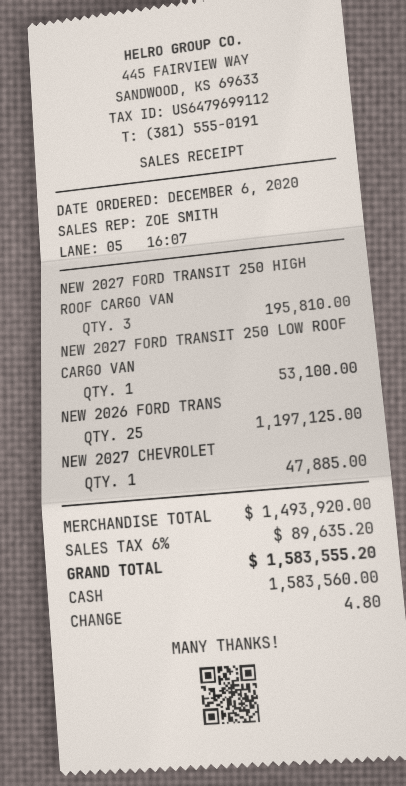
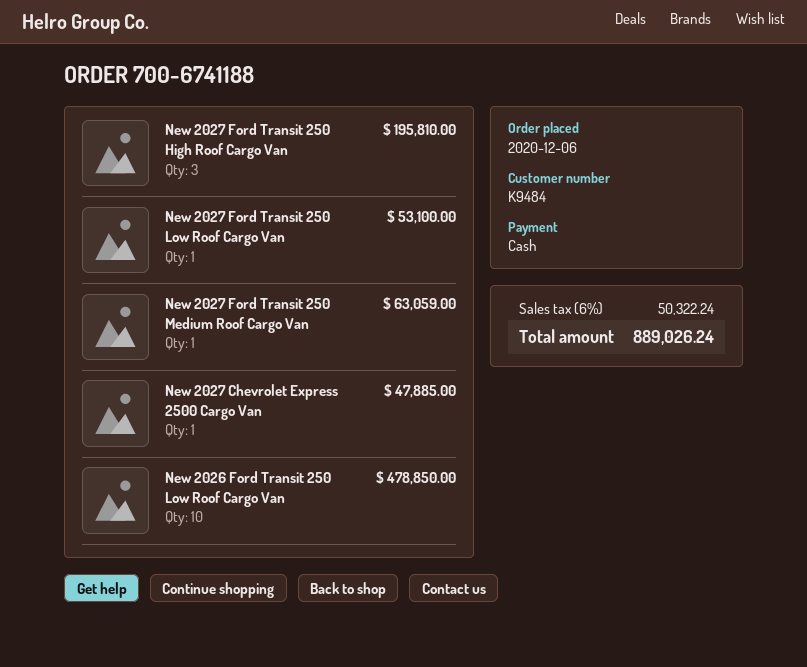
NEW 2026 FORD TRANS: 25 for 1197125.00 -> 10 for 478850.00
New 2027 Ford Transit 250 Medium Roof Cargo Van: none -> 1 for 63059.00
tax: 6% = 89635.20 -> 6% = 50322.24
total: 1583555.20 -> 889026.24

